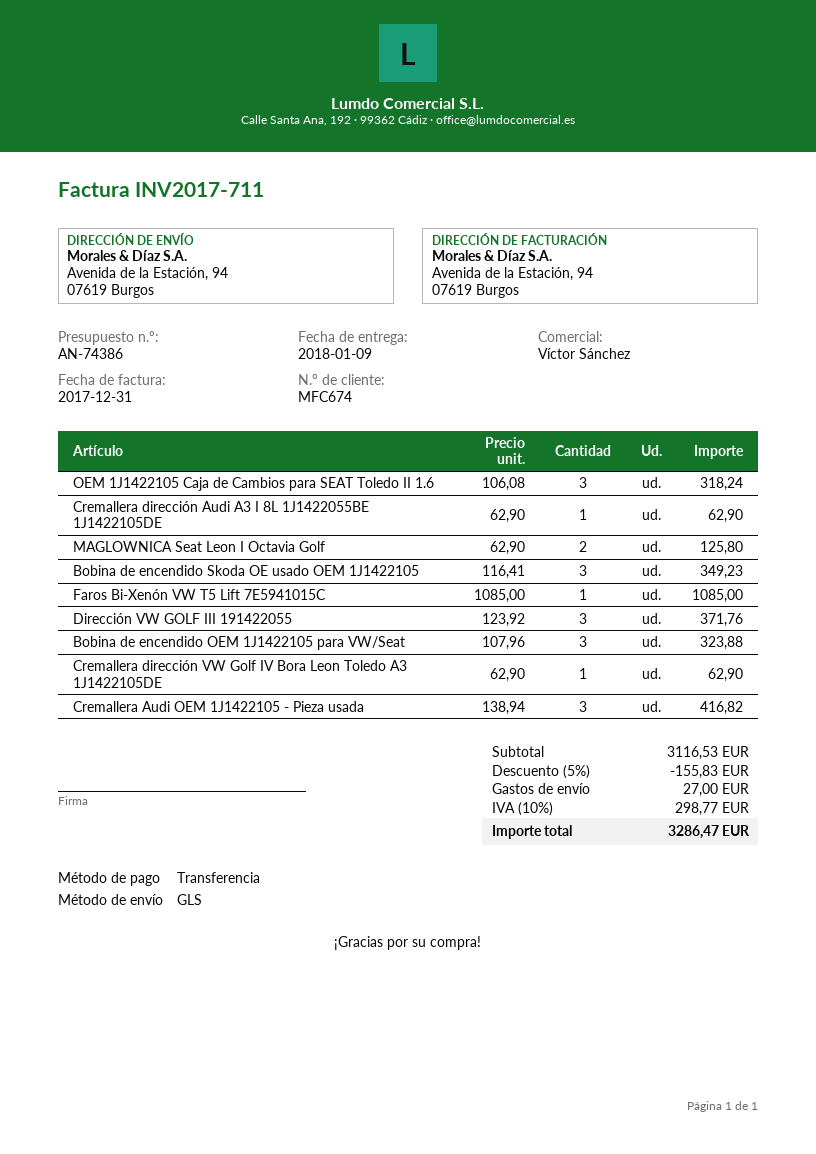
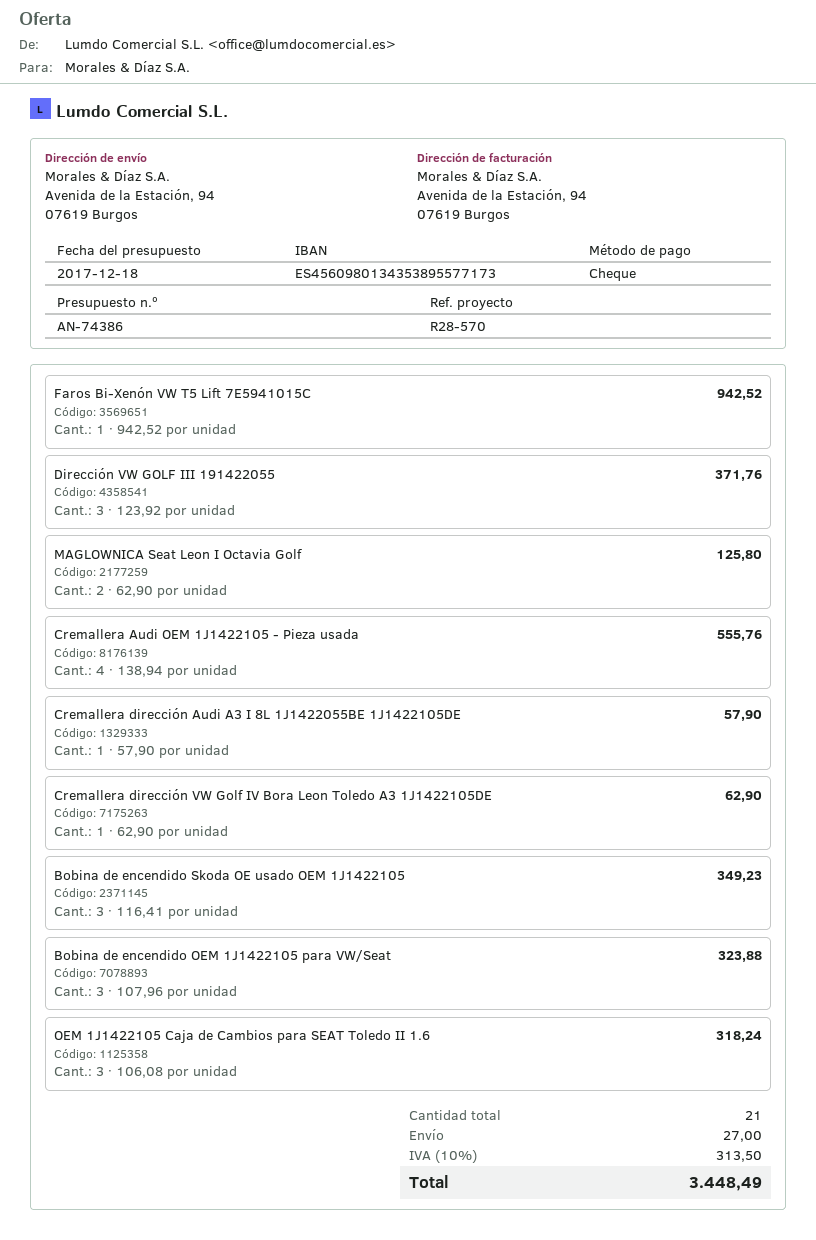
payment method: bank transfer -> cheque
Cremallera dirección Audi A3 I 8L 1J1422055BE 1J1422105DE: 1 x 62.90 = 62.90 -> 1 x 57.90 = 57.90
Faros Bi-Xenón VW T5 Lift 7E5941015C: 1 x 1085.00 = 1085.00 -> 1 x 942.52 = 942.52
Cremallera Audi OEM 1J1422105 - Pieza usada: 3 x 138.94 = 416.82 -> 4 x 138.94 = 555.76
discount: 5% = 155.83 -> none
tax: 10% = 298.77 -> 10% = 313.50
total: 3286.47 -> 3448.49

